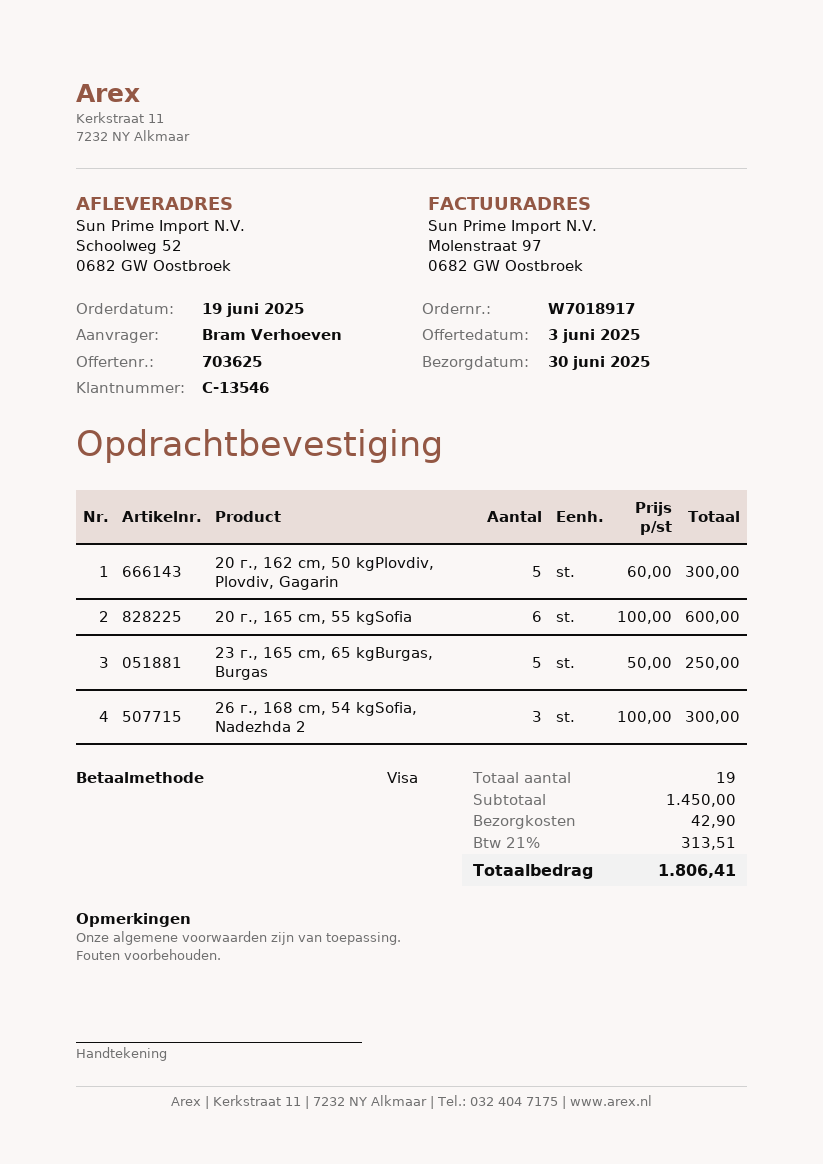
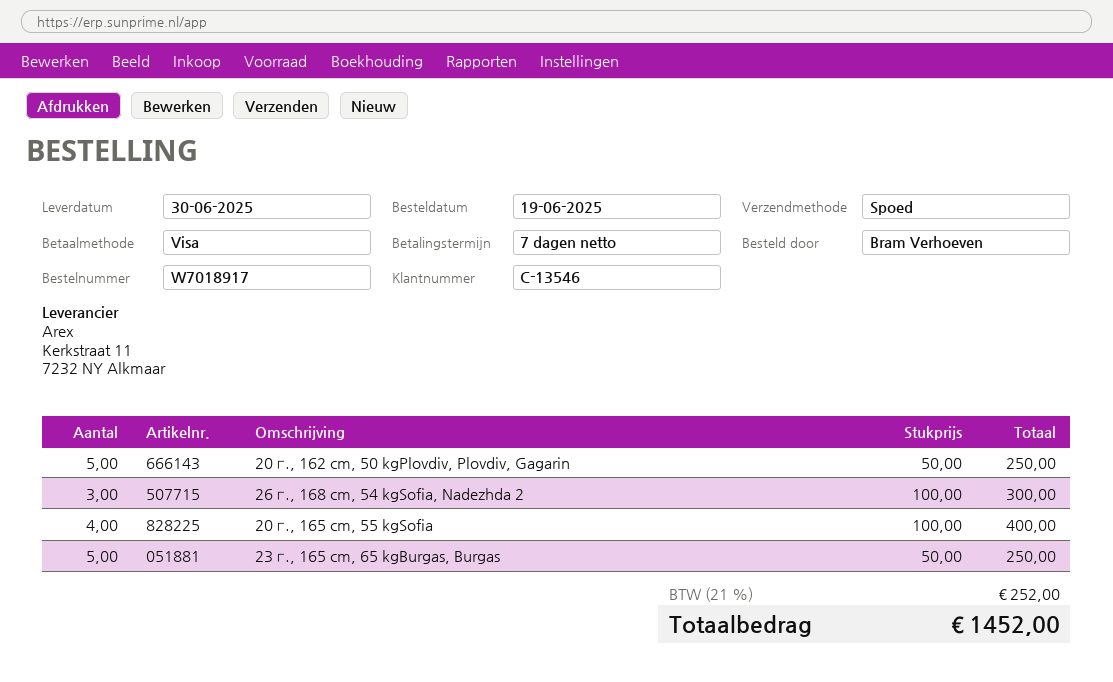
20 г., 162 cm, 50 kgPlovdiv, Plovdiv, Gagarin: 5 x 60.00 = 300.00 -> 5 x 50.00 = 250.00
20 г., 165 cm, 55 kgSofia: 6 x 100.00 = 600.00 -> 4 x 100.00 = 400.00
shipping: 42.90 -> none
tax: 21% = 313.51 -> 21% = 252.00
total: 1806.41 -> 1452.00

